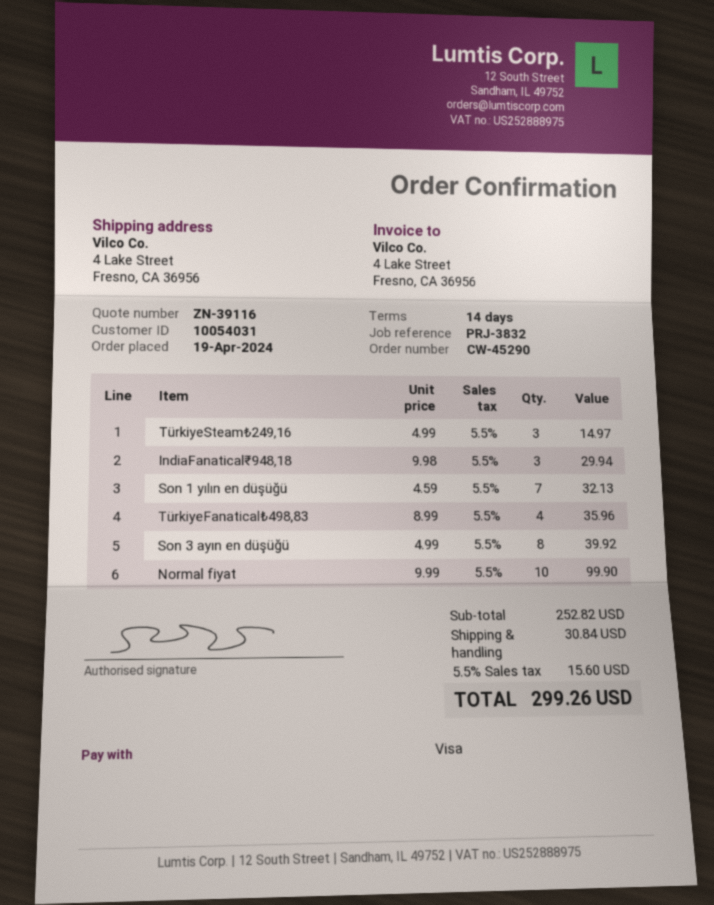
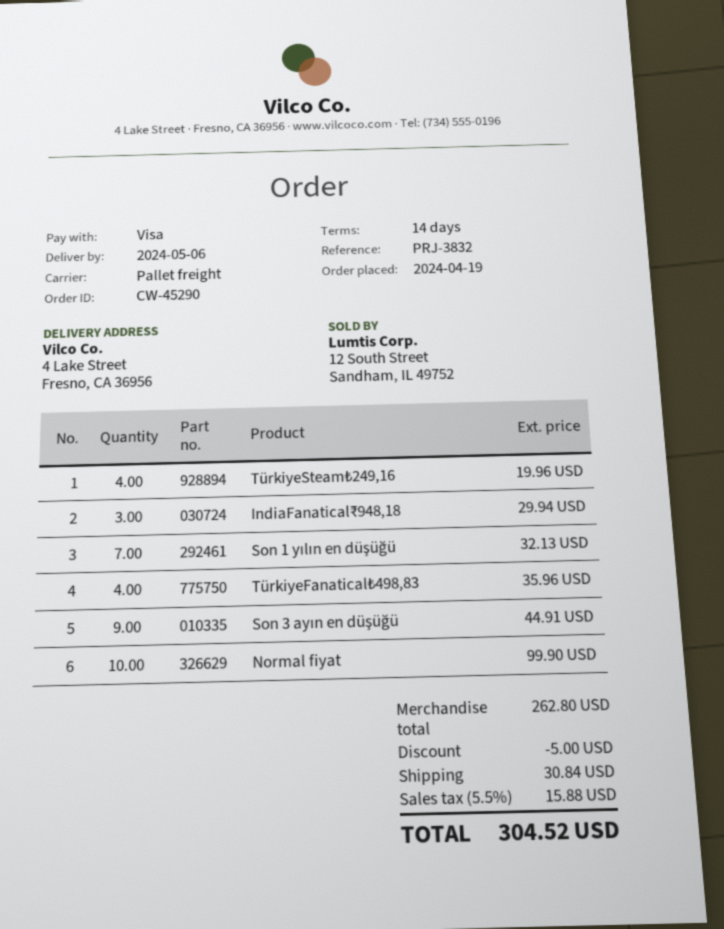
TürkiyeSteam₺249,16: 3 for 14.97 -> 4 for 19.96
Son 3 ayın en düşüğü: 8 for 39.92 -> 9 for 44.91
subtotal: 252.82 -> 262.80
discount: none -> 5.00
tax: 5.5% = 15.60 -> 5.5% = 15.88
total: 299.26 -> 304.52

